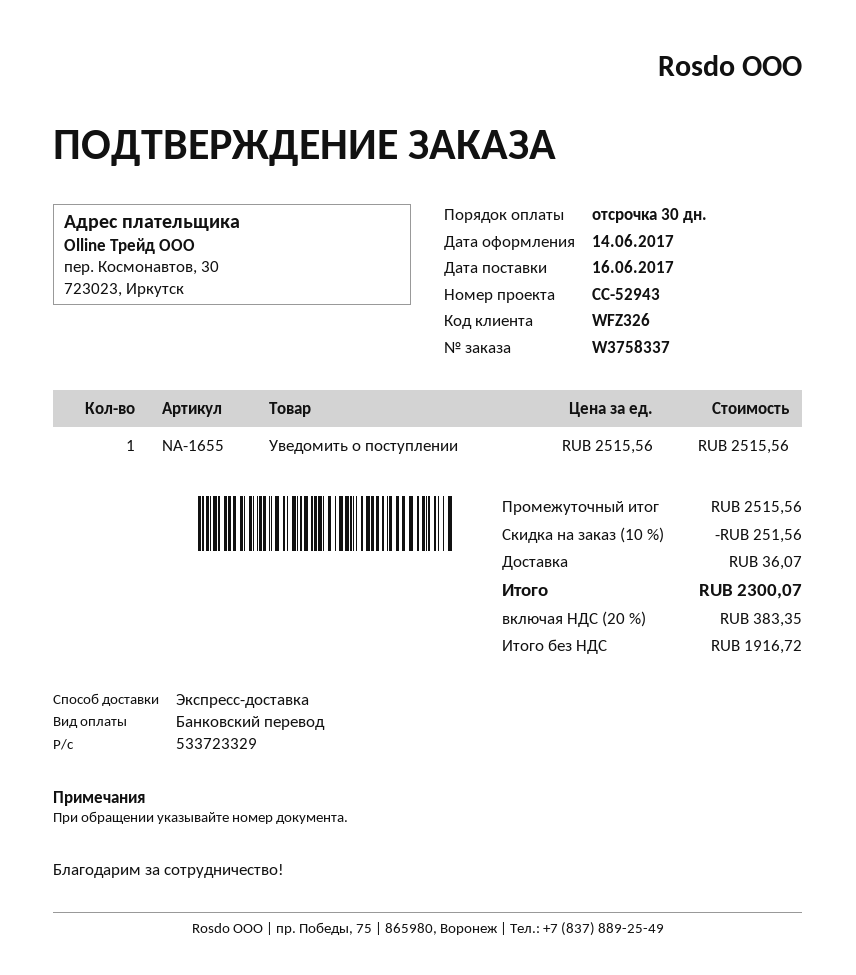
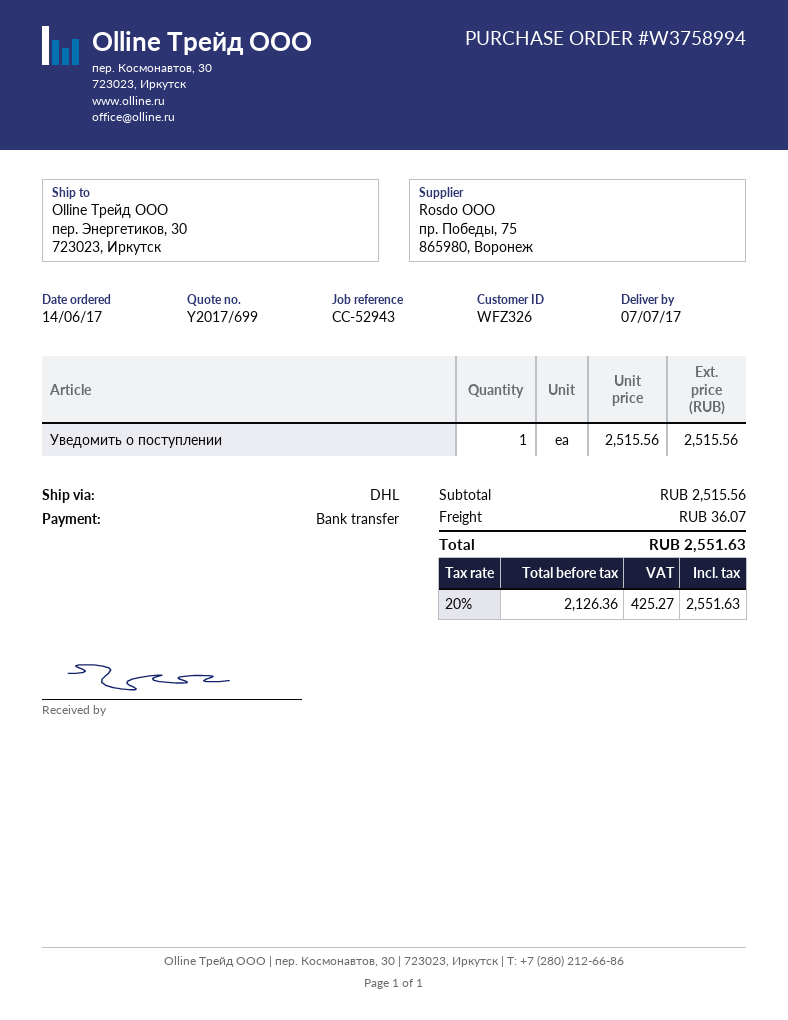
order number: W3758337 -> W3758994
delivery date: 2017-06-16 -> 2017-07-07
shipping method: express -> DHL
discount: 10% = 251.56 -> none
net: 1916.72 -> 2126.36
tax: 20% = 383.35 -> 20% = 425.27
total: 2300.07 -> 2551.63

